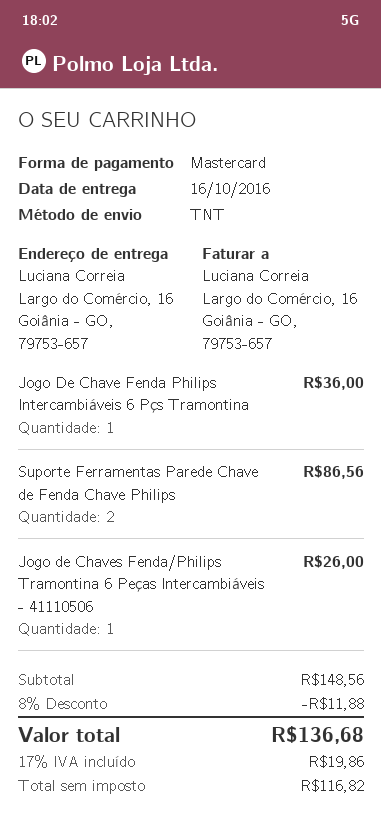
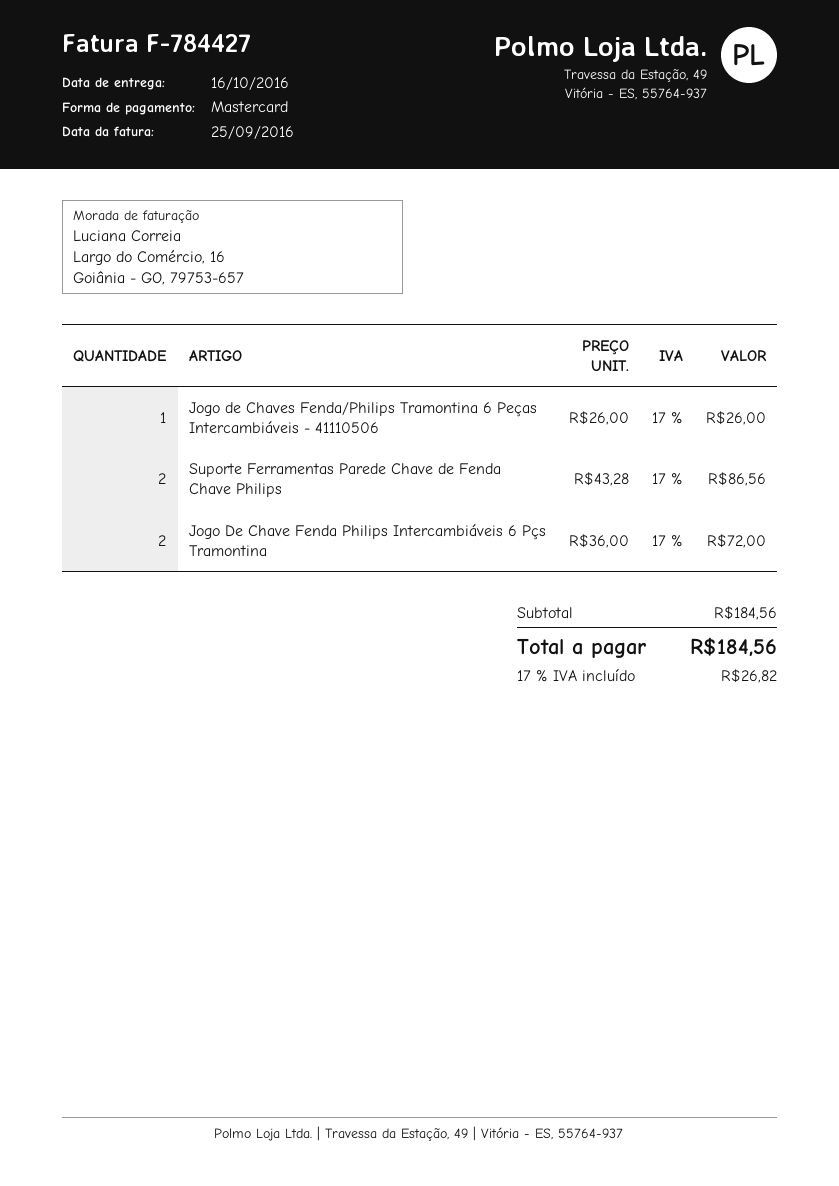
Jogo De Chave Fenda Philips Intercambiáveis 6 Pçs Tramontina: 1 for 36.00 -> 2 for 72.00
subtotal: 148.56 -> 184.56
discount: 8% = 11.88 -> none
tax: 17% = 19.86 -> 17% = 26.82
total: 136.68 -> 184.56

